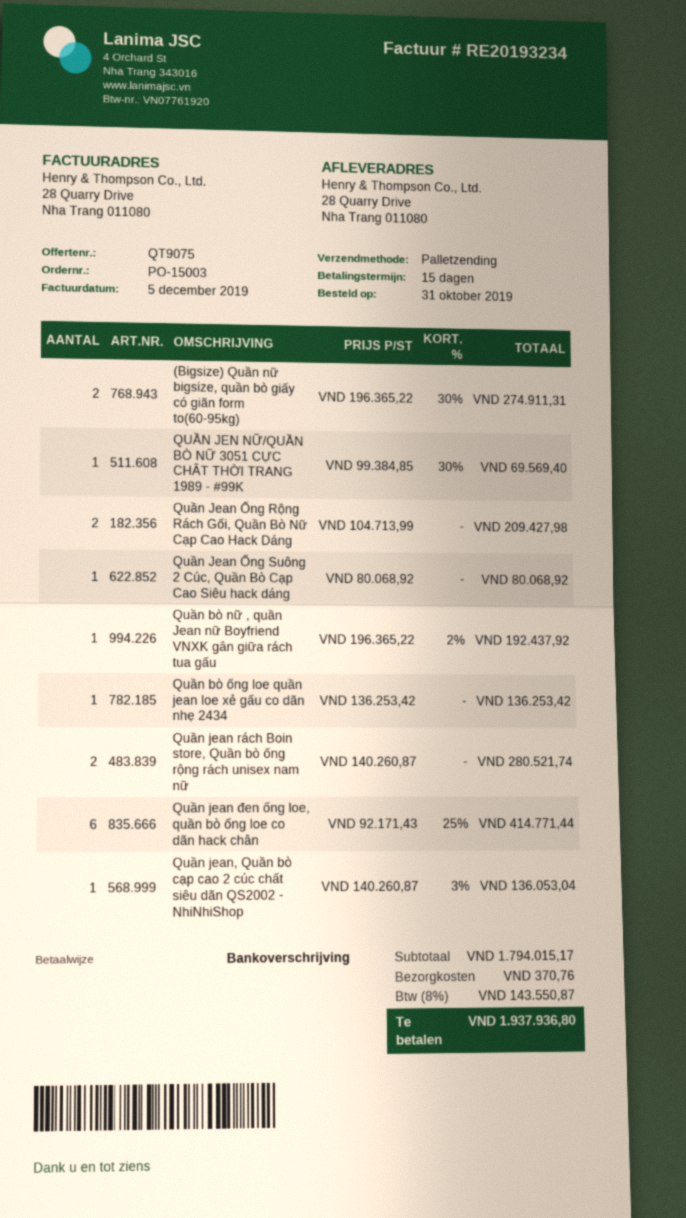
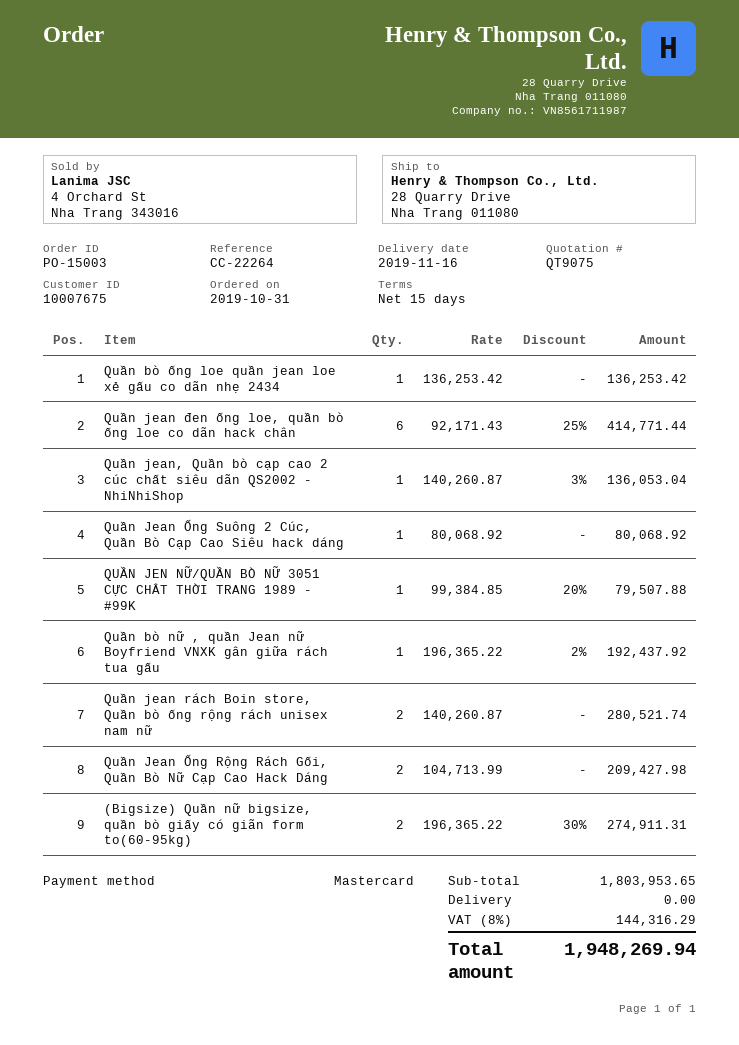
payment method: bank transfer -> Mastercard
QUẦN JEN NỮ/QUẦN BÒ NỮ 3051 CỰC CHÂT THỜI TRANG 1989 - #99K: 1 x 99384.85 - 30% = 69569.40 -> 1 x 99384.85 - 20% = 79507.88
subtotal: 1794015.17 -> 1803953.65
shipping: 370.76 -> 0.00
tax: 8% = 143550.87 -> 8% = 144316.29
total: 1937936.80 -> 1948269.94

